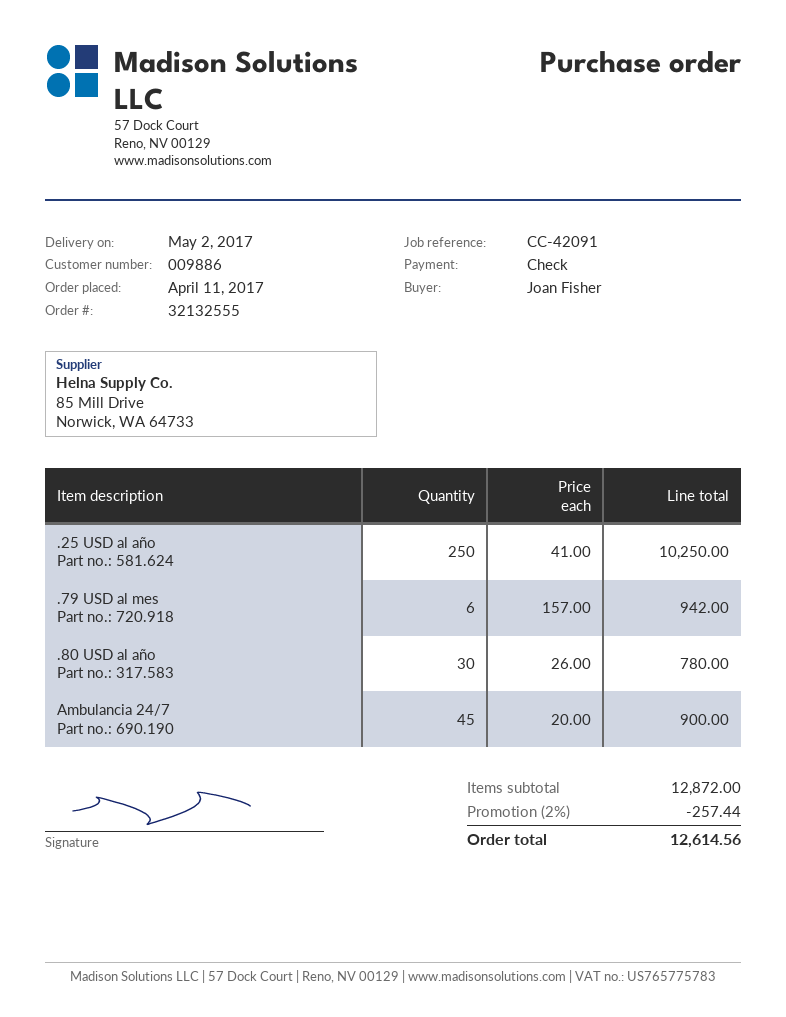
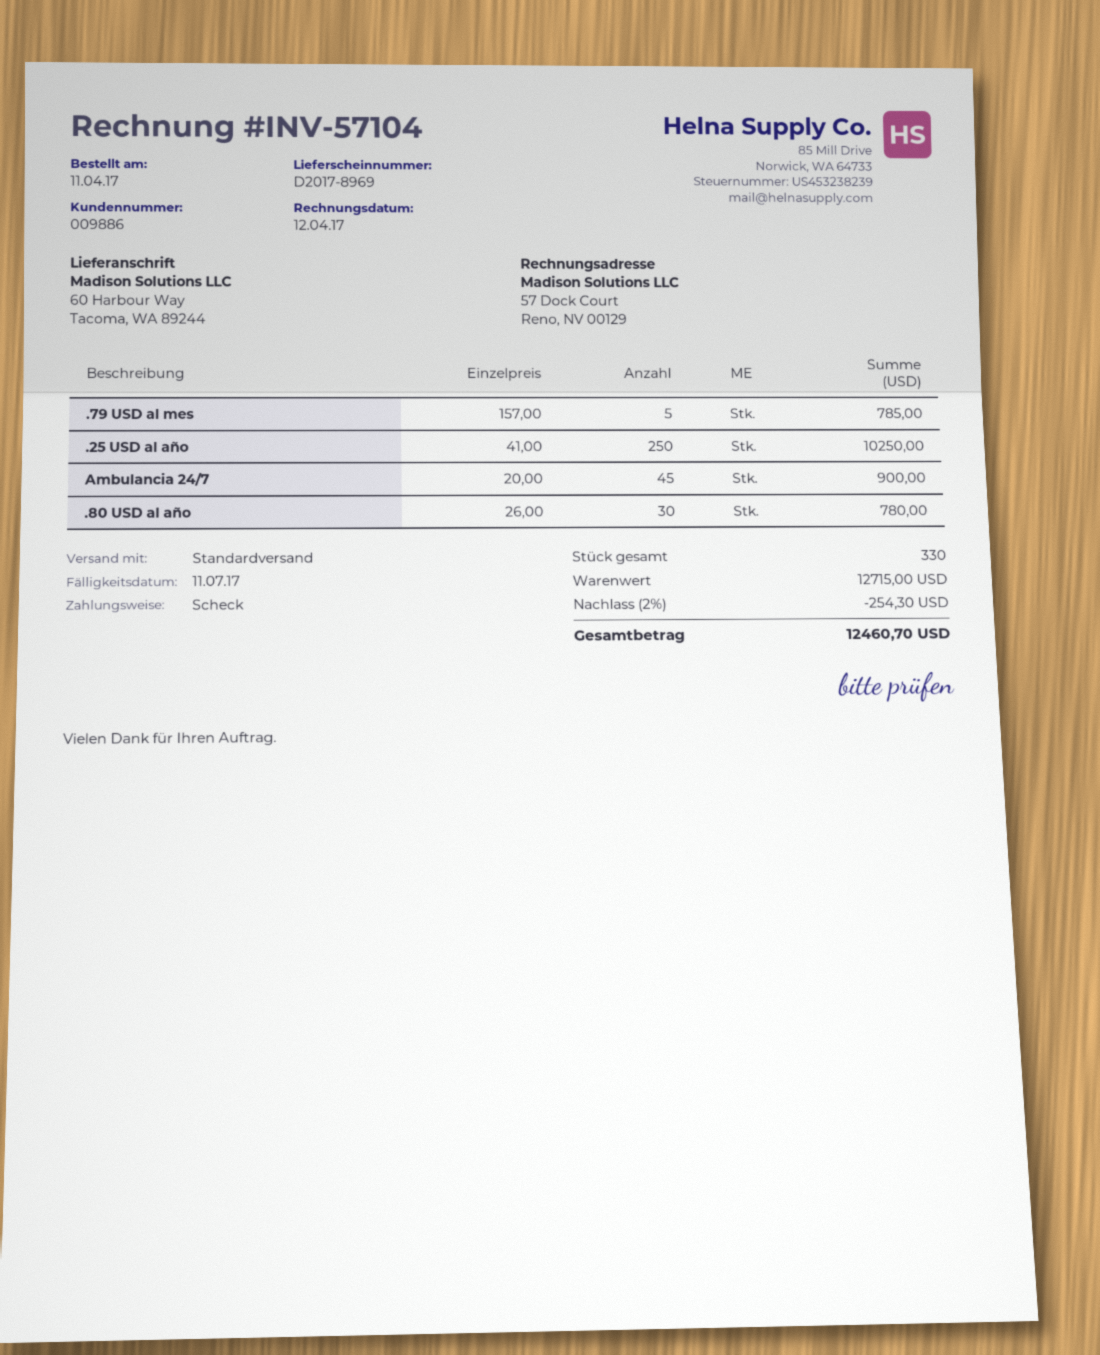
.79 USD al mes: 6 x 157.00 = 942.00 -> 5 x 157.00 = 785.00
subtotal: 12872.00 -> 12715.00
discount: 2% = 257.44 -> 2% = 254.30
total: 12614.56 -> 12460.70

